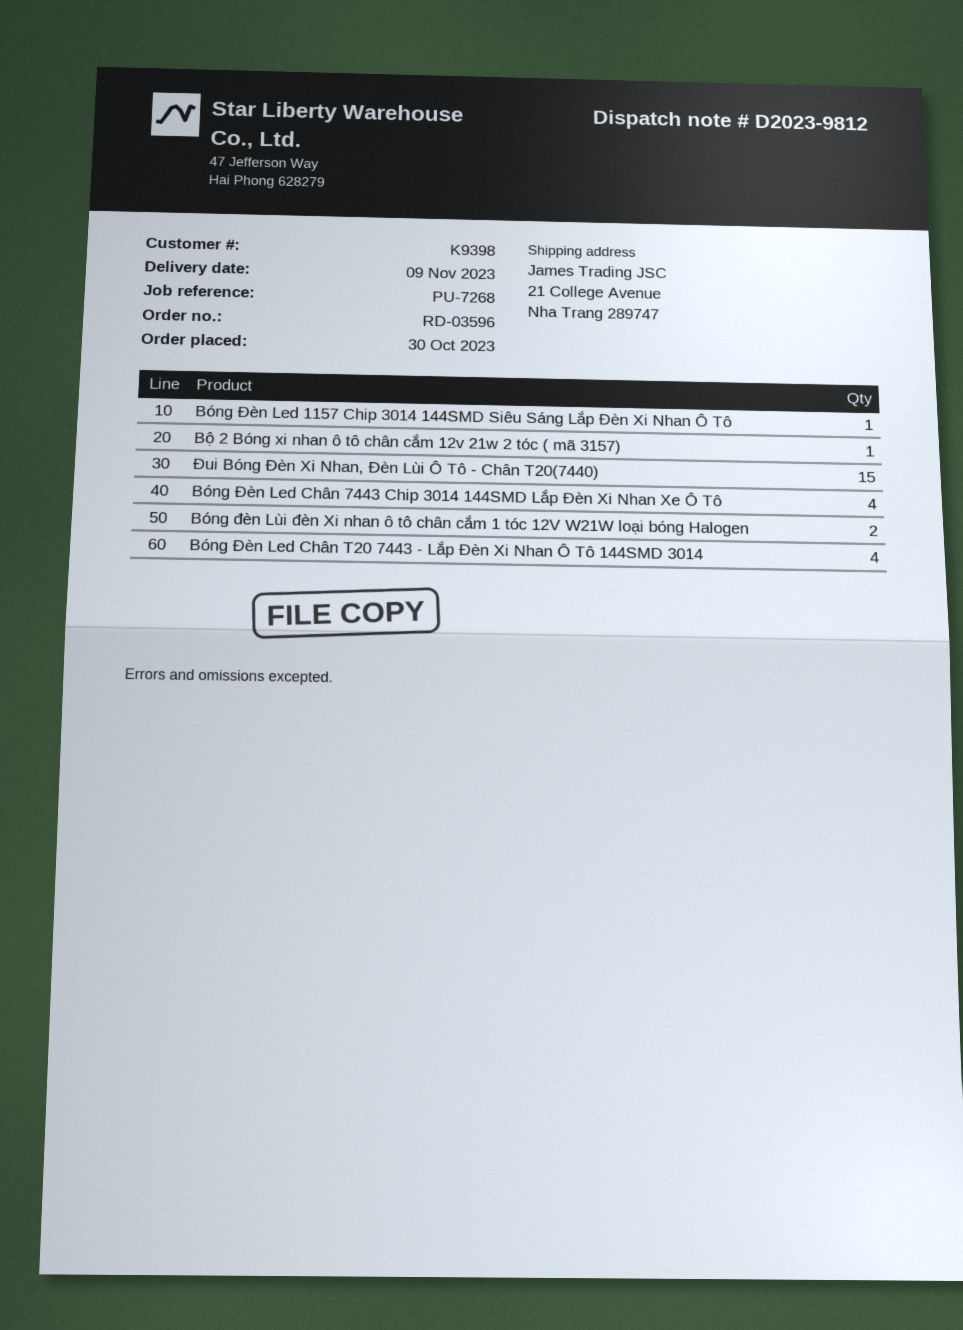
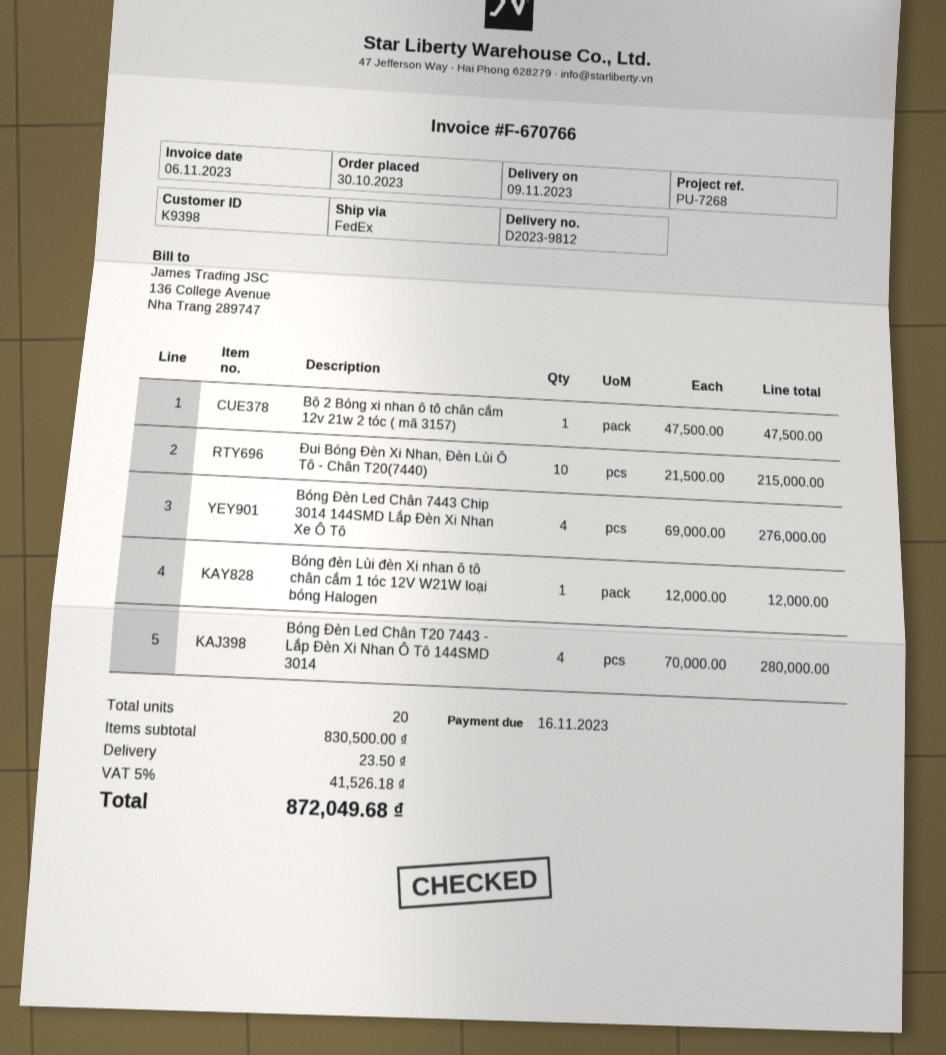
Bóng Đèn Led 1157 Chip 3014 144SMD Siêu Sáng Lắp Đèn Xi Nhan Ô Tô: 1 -> none
Đui Bóng Đèn Xi Nhan, Đèn Lùi Ô Tô - Chân T20(7440): 15 -> 10
Bóng đèn Lùi đèn Xi nhan ô tô chân cắm 1 tóc 12V W21W loại bóng Halogen: 2 -> 1

